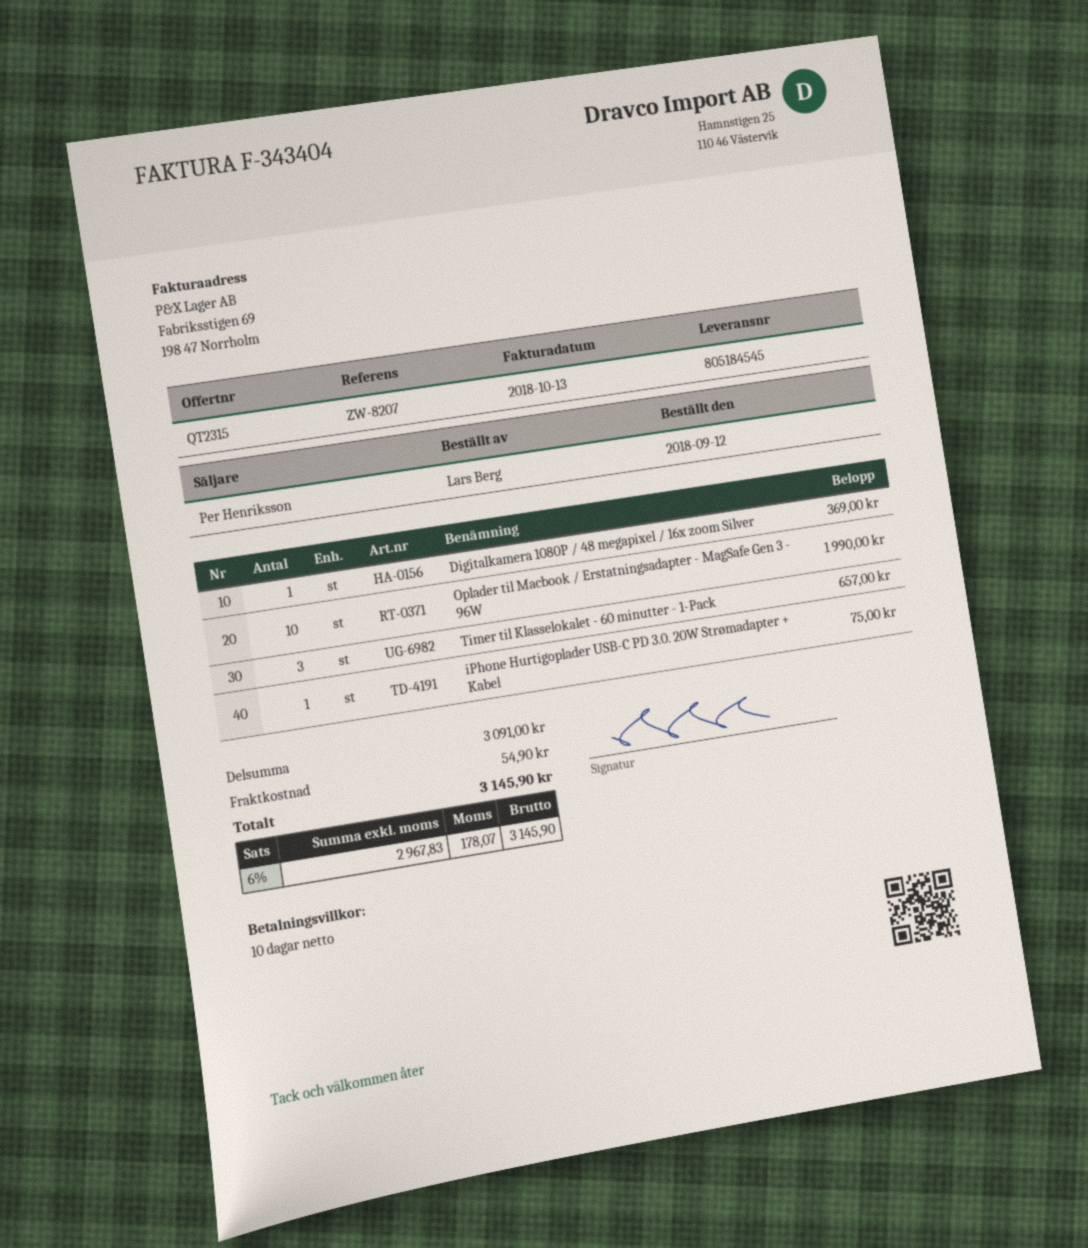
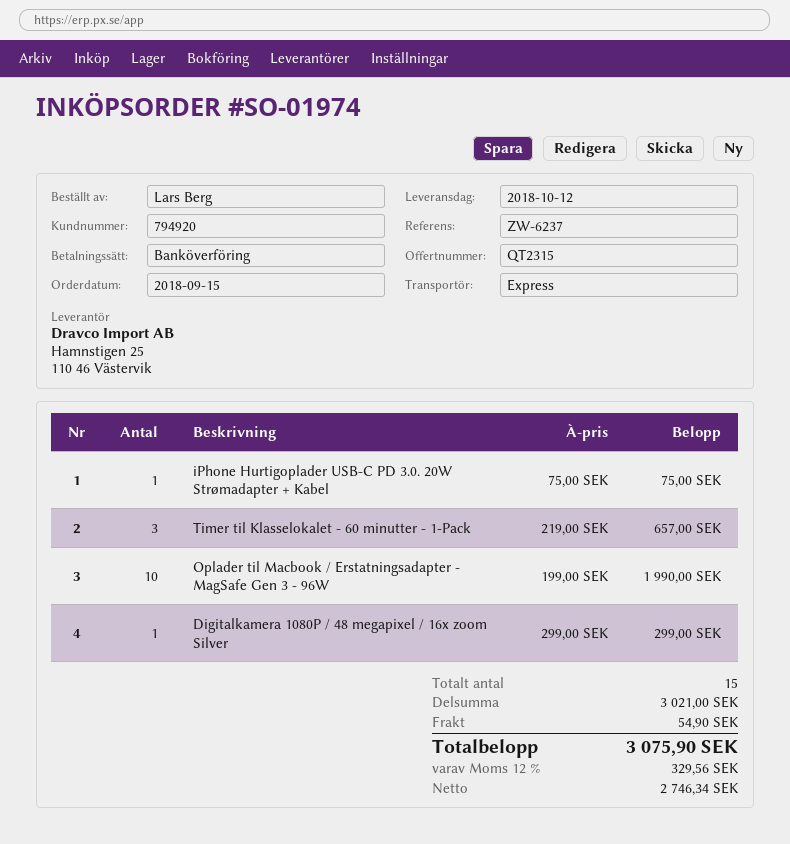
order date: 2018-09-12 -> 2018-09-15
reference: ZW-8207 -> ZW-6237
Digitalkamera 1080P / 48 megapixel / 16x zoom Silver: 1 for 369.00 -> 1 for 299.00
subtotal: 3091.00 -> 3021.00
net: 2967.83 -> 2746.34
tax: 6% = 178.07 -> 12% = 329.56
total: 3145.90 -> 3075.90

